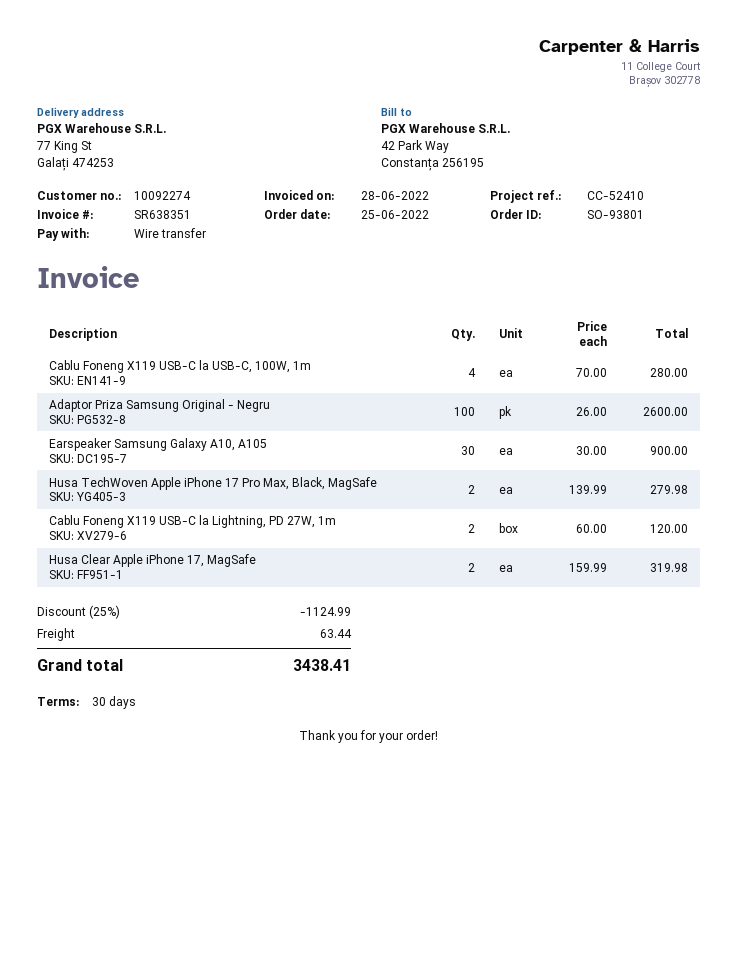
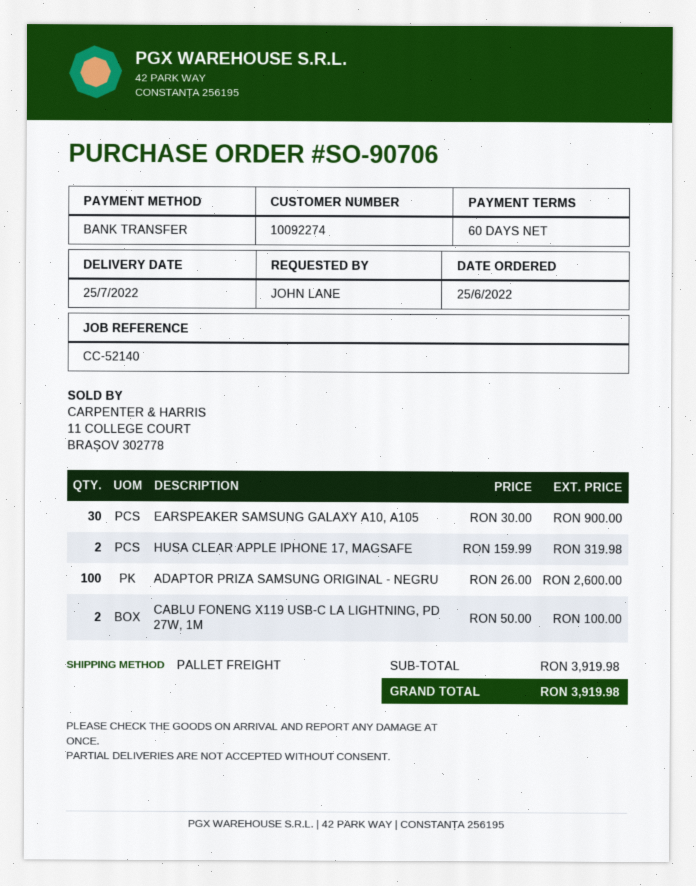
order number: SO-93801 -> SO-90706
payment terms: 30 days -> 60 days
reference: CC-52410 -> CC-52140
Cablu Foneng X119 USB-C la USB-C, 100W, 1m: 4 x 70.00 = 280.00 -> none
Husa TechWoven Apple iPhone 17 Pro Max, Black, MagSafe: 2 x 139.99 = 279.98 -> none
Cablu Foneng X119 USB-C la Lightning, PD 27W, 1m: 2 x 60.00 = 120.00 -> 2 x 50.00 = 100.00
discount: 25% = 1124.99 -> none
shipping: 63.44 -> none
total: 3438.41 -> 3919.98

